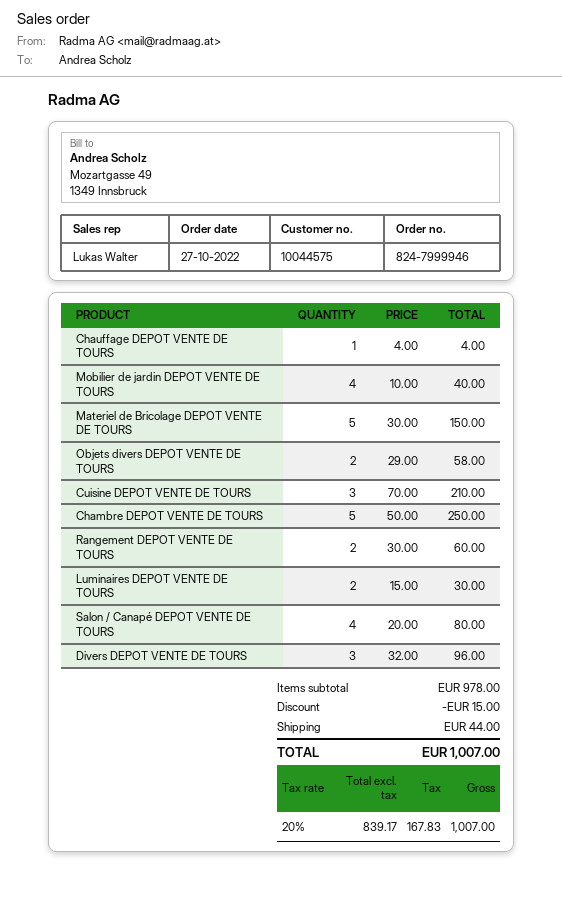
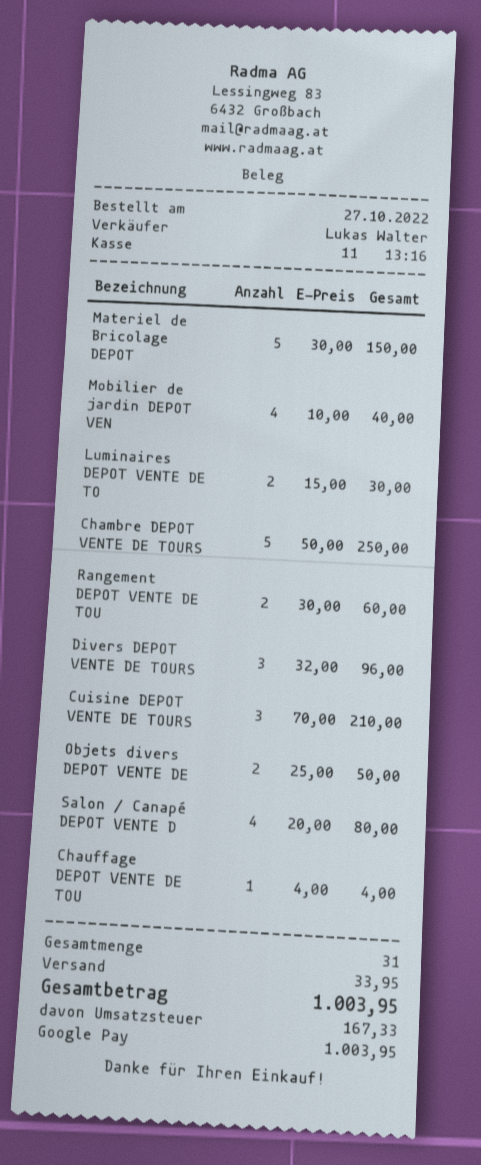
Objets divers DEPOT VENTE DE TOURS: 2 x 29.00 = 58.00 -> 2 x 25.00 = 50.00
discount: 15.00 -> none
shipping: 44.00 -> 33.95
tax: 167.83 -> 167.33
total: 1007.00 -> 1003.95

